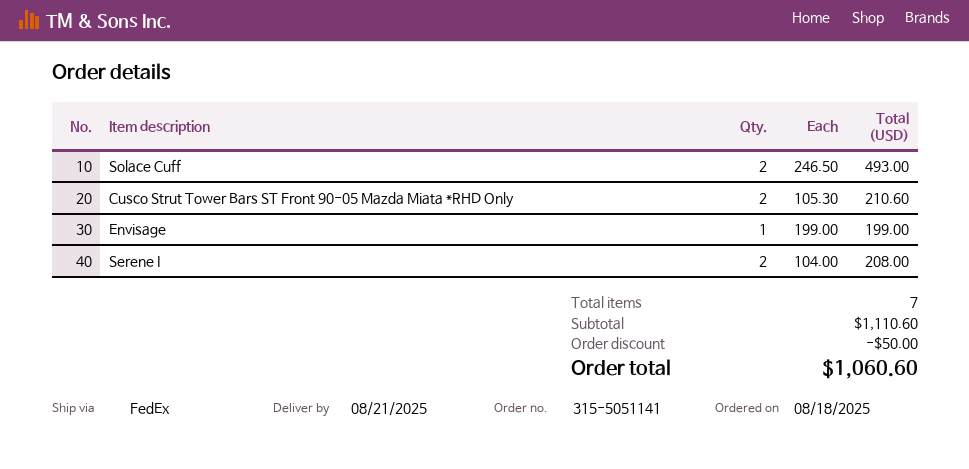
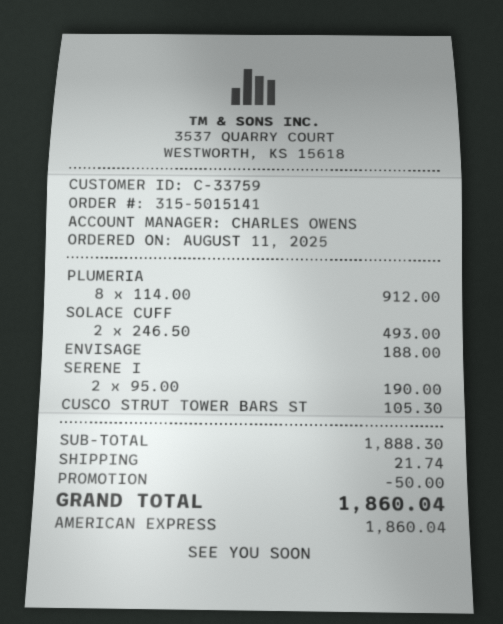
order number: 315-5051141 -> 315-5015141
order date: 2025-08-18 -> 2025-08-11
Cusco Strut Tower Bars ST Front 90-05 Mazda Miata *RHD Only: 2 x 105.30 = 210.60 -> 1 x 105.30 = 105.30
Envisage: 1 x 199.00 = 199.00 -> 1 x 188.00 = 188.00
Serene I: 2 x 104.00 = 208.00 -> 2 x 95.00 = 190.00
PLUMERIA: none -> 8 x 114.00 = 912.00
subtotal: 1110.60 -> 1888.30
shipping: none -> 21.74
total: 1060.60 -> 1860.04

